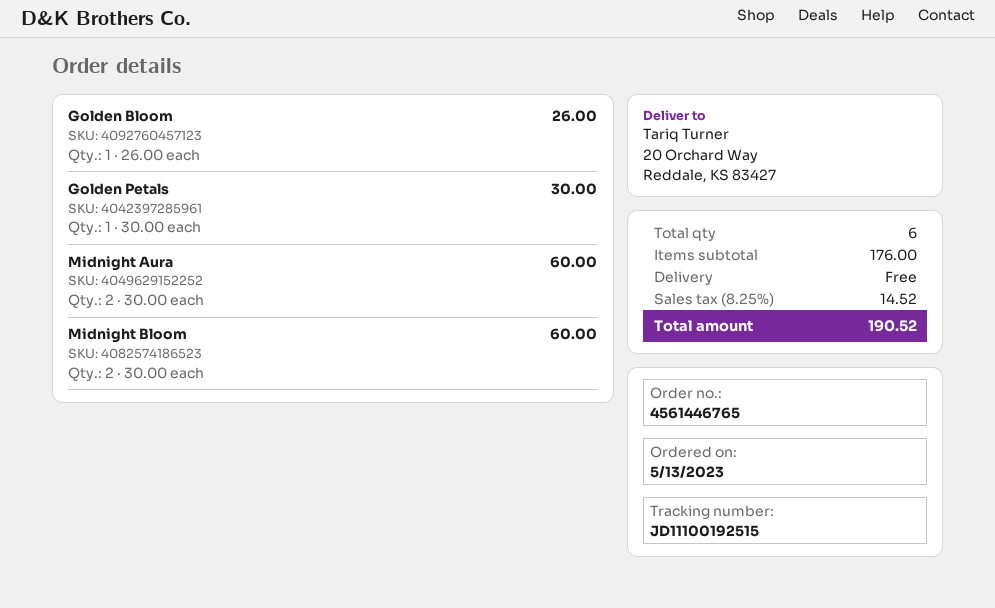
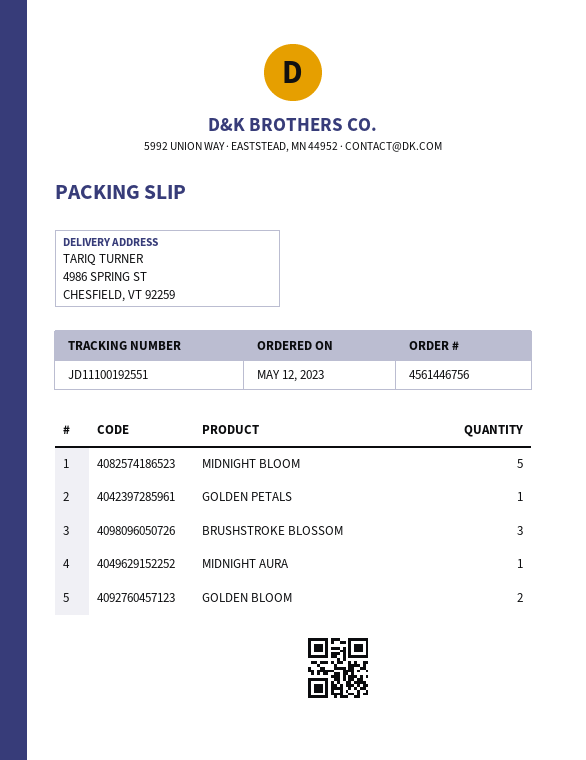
order number: 4561446765 -> 4561446756
order date: 2023-05-13 -> 2023-05-12
tracking number: JD11100192515 -> JD11100192551
ship to: 20 Orchard Way, Reddale, KS 83427 -> 4986 SPRING ST, CHESFIELD, VT 92259
Golden Bloom: 1 -> 2
Midnight Aura: 2 -> 1
Midnight Bloom: 2 -> 5
BRUSHSTROKE BLOSSOM: none -> 3

